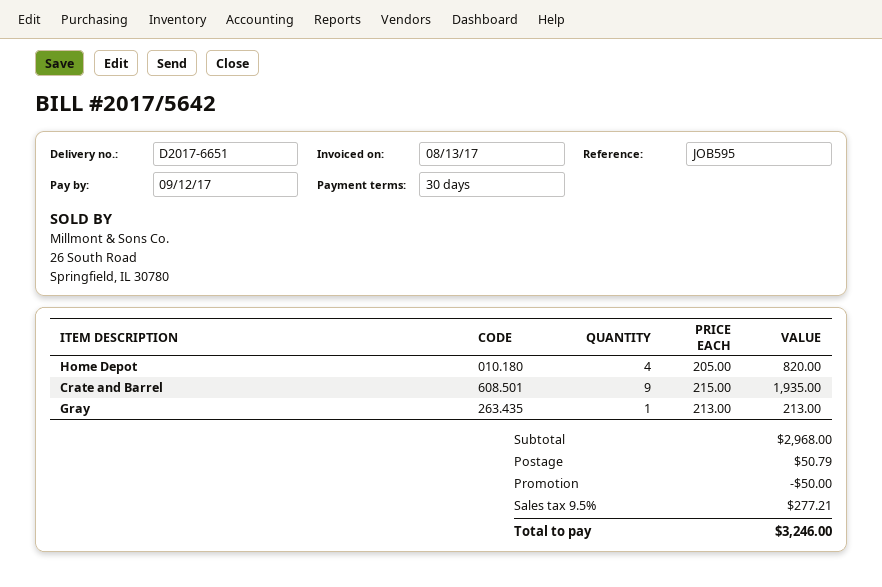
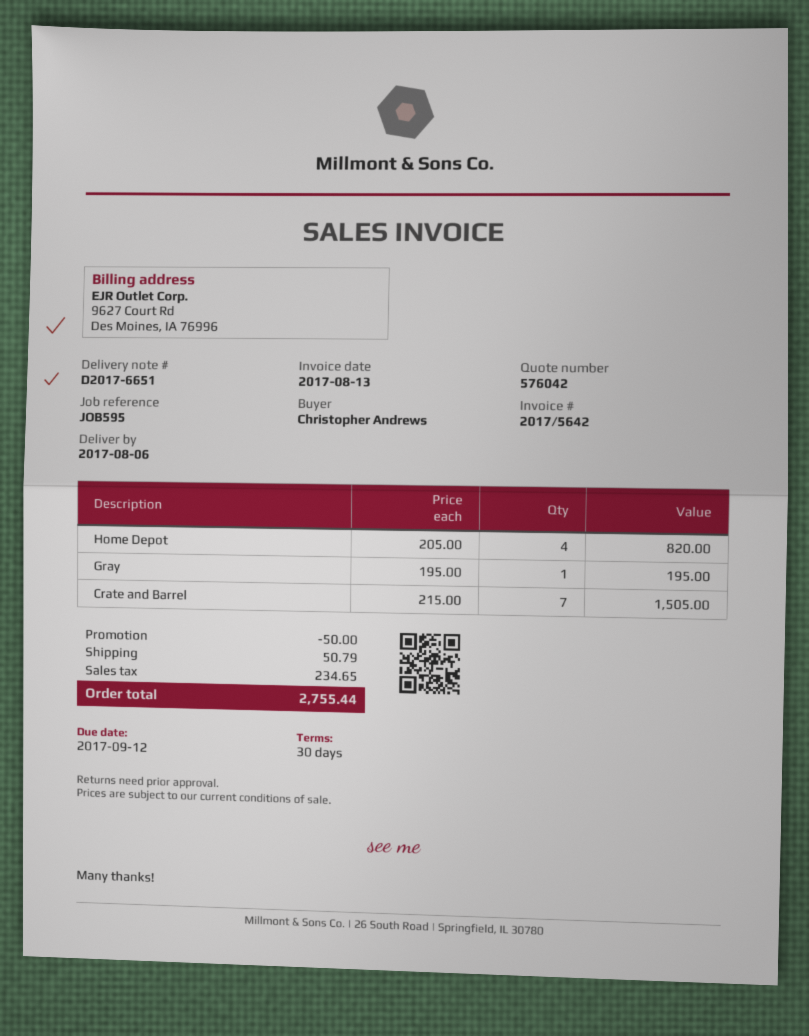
Crate and Barrel: 9 x 215.00 = 1935.00 -> 7 x 215.00 = 1505.00
Gray: 1 x 213.00 = 213.00 -> 1 x 195.00 = 195.00
tax: 277.21 -> 234.65
total: 3246.00 -> 2755.44

